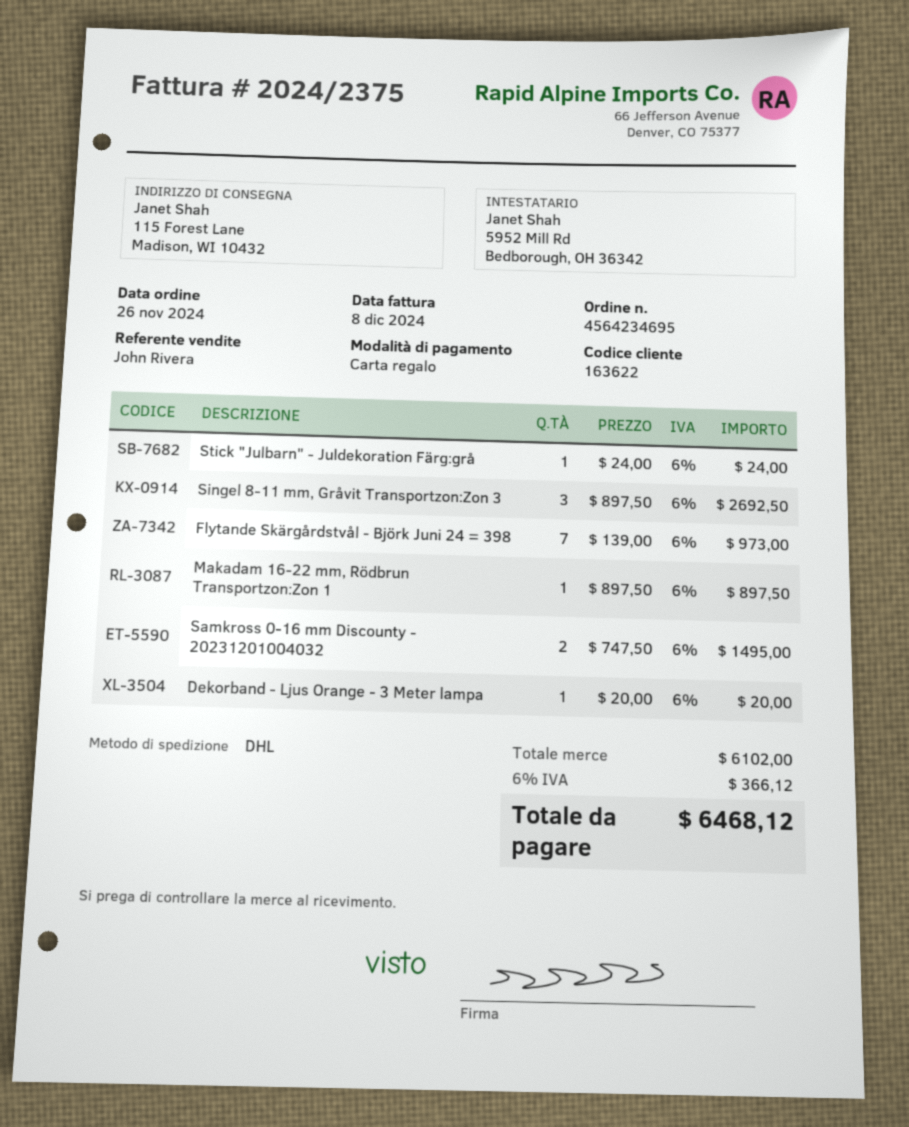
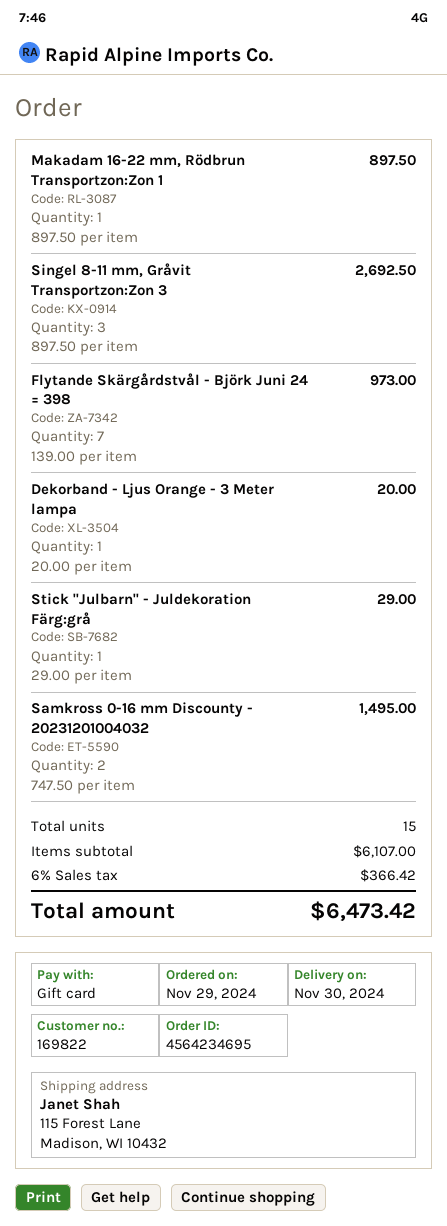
order date: 2024-11-26 -> 2024-11-29
customer number: 163622 -> 169822
Stick "Julbarn" - Juldekoration Färg:grå: 1 x 24.00 = 24.00 -> 1 x 29.00 = 29.00
subtotal: 6102.00 -> 6107.00
tax: 6% = 366.12 -> 6% = 366.42
total: 6468.12 -> 6473.42

